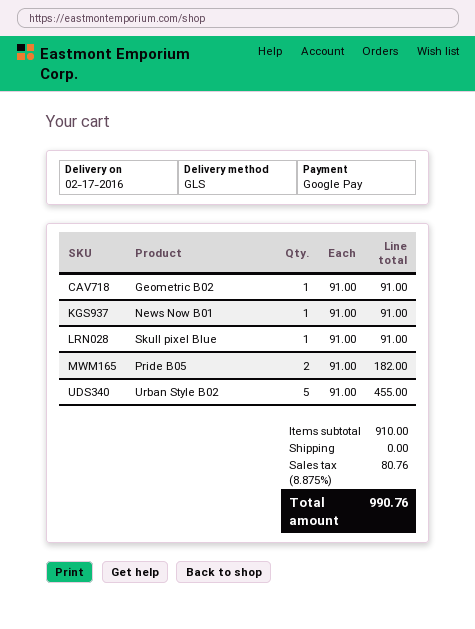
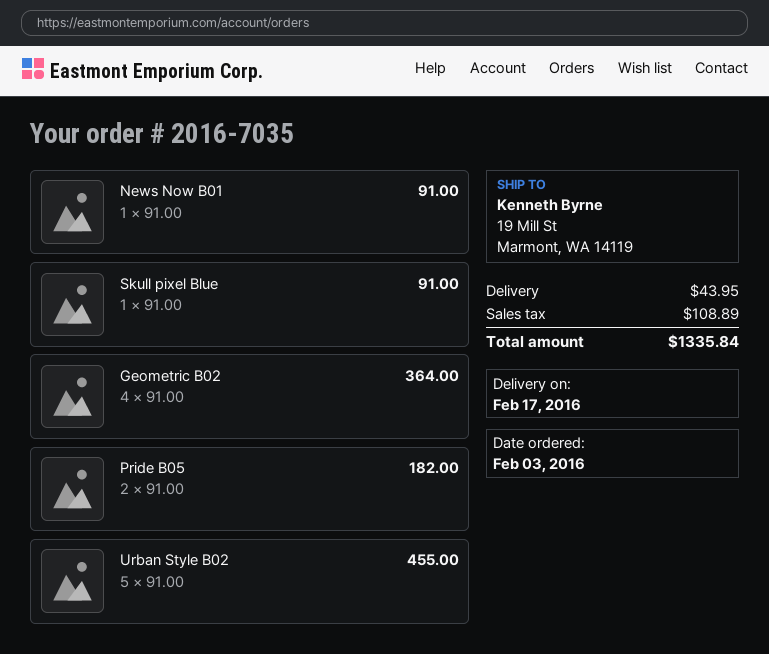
Geometric B02: 1 x 91.00 = 91.00 -> 4 x 91.00 = 364.00
shipping: 0.00 -> 43.95
tax: 80.76 -> 108.89
total: 990.76 -> 1335.84

